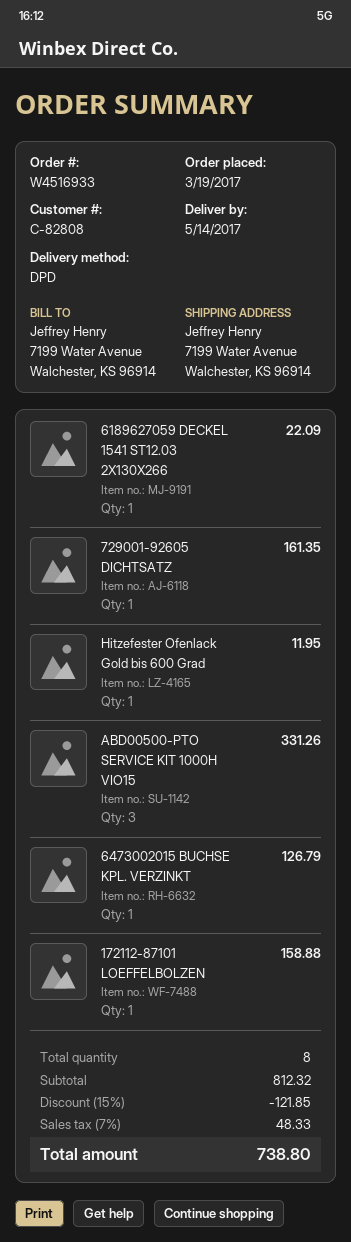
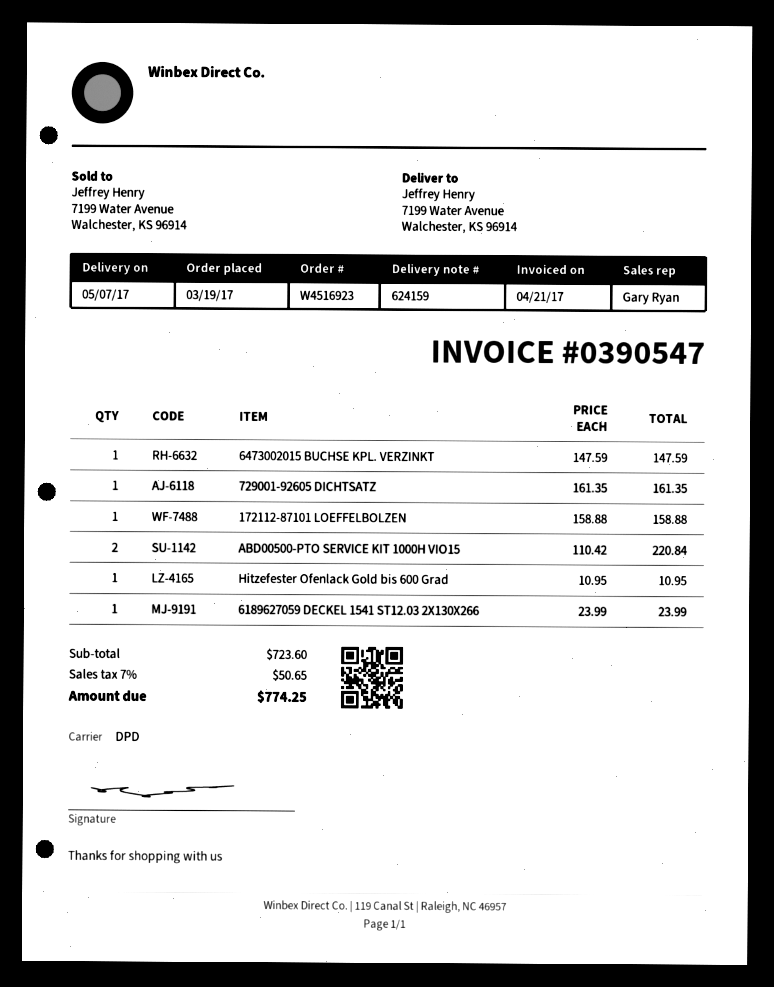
order number: W4516933 -> W4516923
delivery date: 2017-05-14 -> 2017-05-07
6189627059 DECKEL 1541 ST12.03 2X130X266: 1 for 22.09 -> 1 for 23.99
Hitzefester Ofenlack Gold bis 600 Grad: 1 for 11.95 -> 1 for 10.95
ABD00500-PTO SERVICE KIT 1000H VIO15: 3 for 331.26 -> 2 for 220.84
6473002015 BUCHSE KPL. VERZINKT: 1 for 126.79 -> 1 for 147.59
subtotal: 812.32 -> 723.60
discount: 15% = 121.85 -> none
tax: 7% = 48.33 -> 7% = 50.65
total: 738.80 -> 774.25

